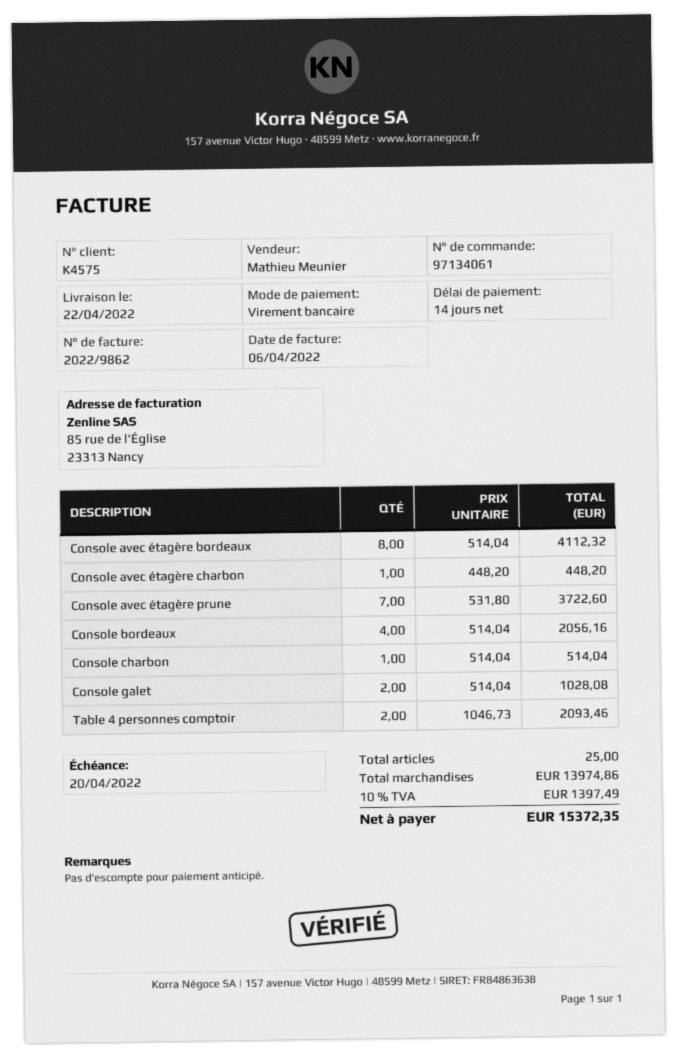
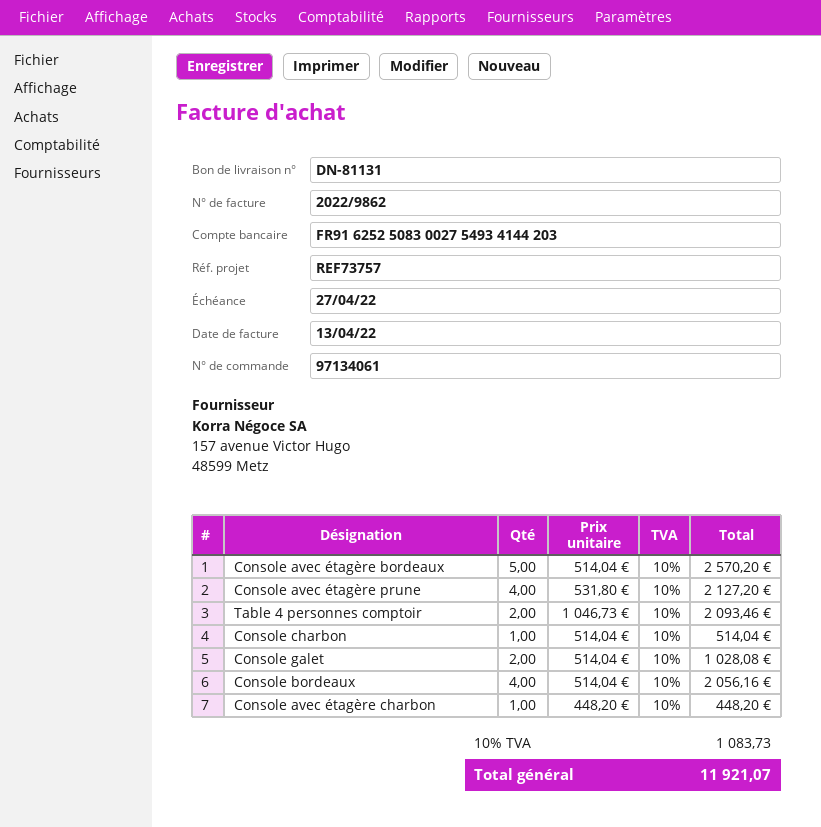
invoice date: 2022-04-06 -> 2022-04-13
due date: 2022-04-20 -> 2022-04-27
Console avec étagère bordeaux: 8 x 514.04 = 4112.32 -> 5 x 514.04 = 2570.20
Console avec étagère prune: 7 x 531.80 = 3722.60 -> 4 x 531.80 = 2127.20
tax: 10% = 1397.49 -> 10% = 1083.73
total: 15372.35 -> 11921.07

